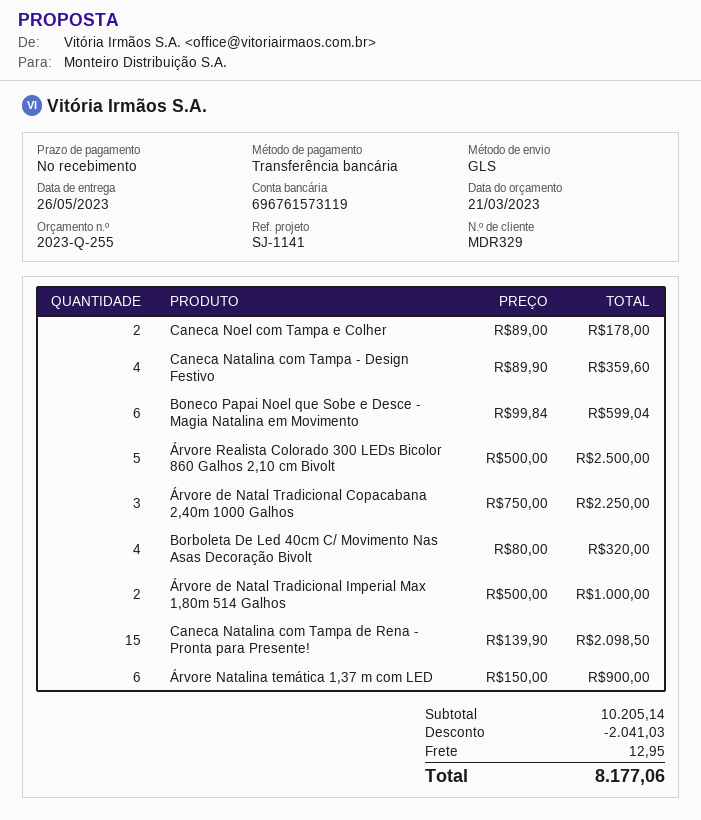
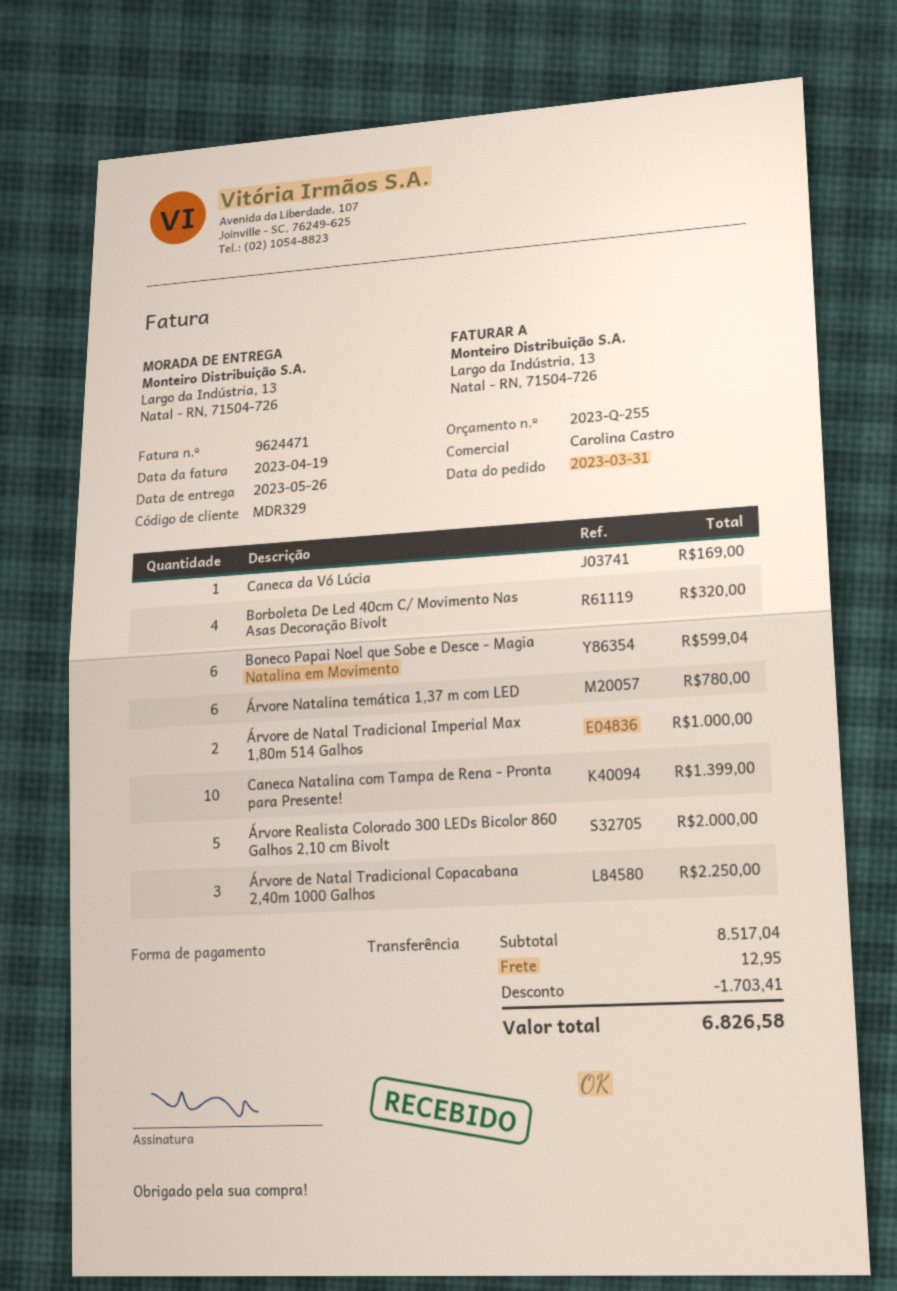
Caneca Noel com Tampa e Colher: 2 for 178.00 -> none
Caneca Natalina com Tampa - Design Festivo: 4 for 359.60 -> none
Árvore Realista Colorado 300 LEDs Bicolor 860 Galhos 2,10 cm Bivolt: 5 for 2500.00 -> 5 for 2000.00
Caneca Natalina com Tampa de Rena - Pronta para Presente!: 15 for 2098.50 -> 10 for 1399.00
Árvore Natalina temática 1,37 m com LED: 6 for 900.00 -> 6 for 780.00
Caneca da Vó Lúcia: none -> 1 for 169.00
subtotal: 10205.14 -> 8517.04
discount: 2041.03 -> 1703.41
total: 8177.06 -> 6826.58

